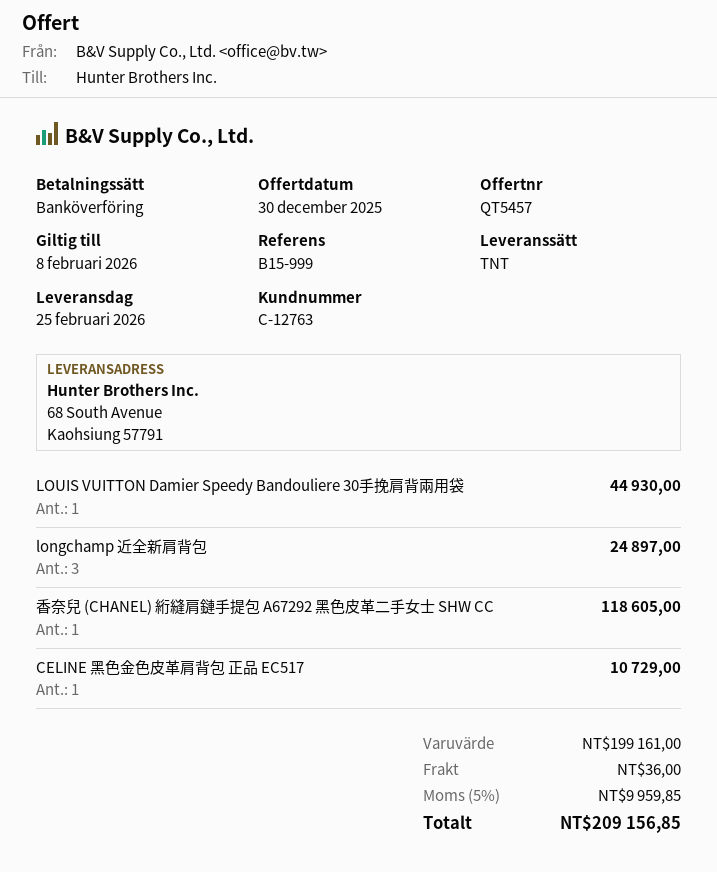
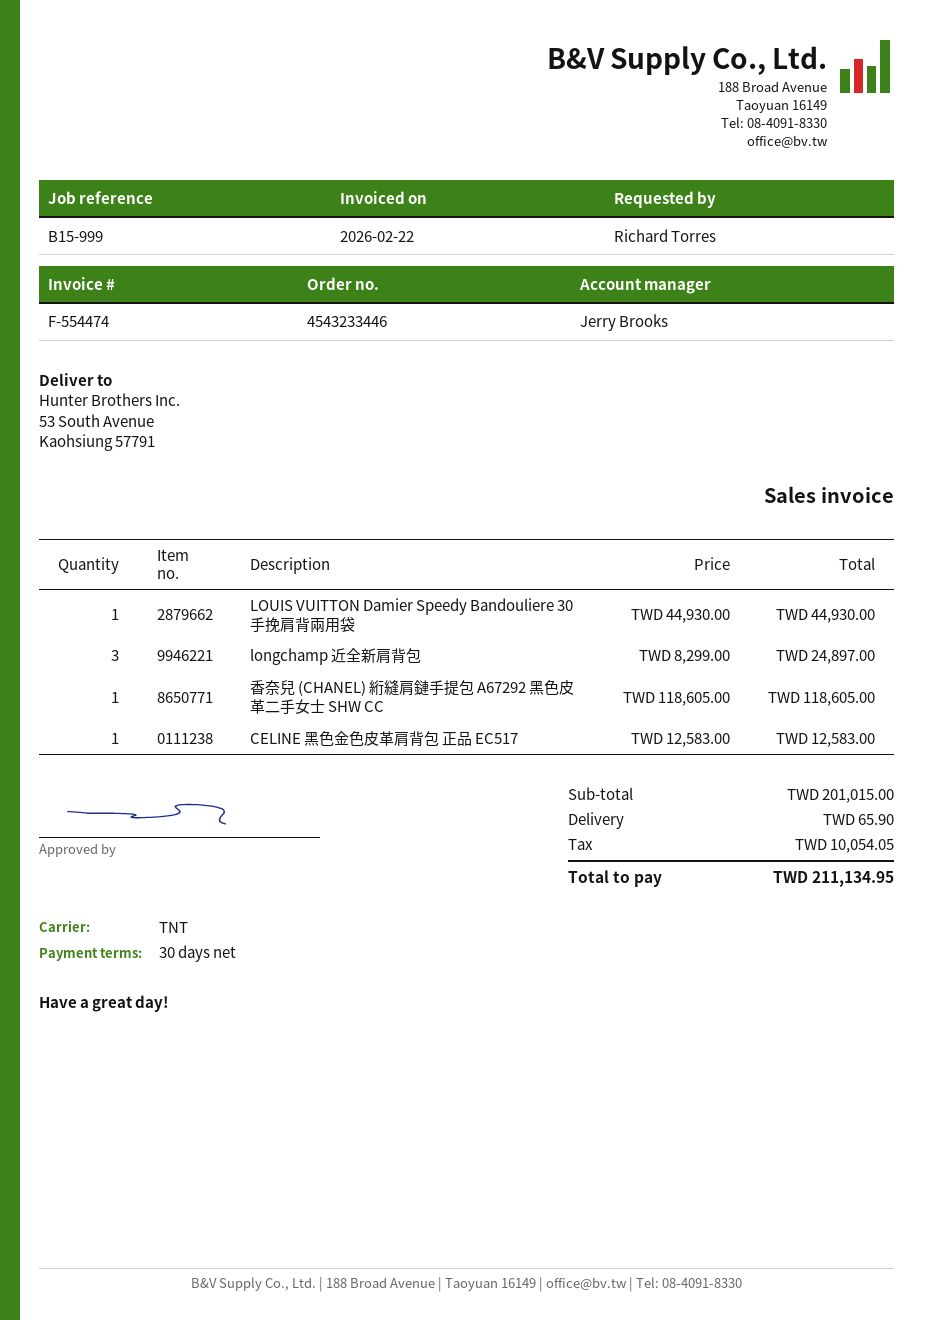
ship to: 68 South Avenue, Kaohsiung 57791 -> 53 South Avenue, Kaohsiung 57791
CELINE 黑色金色皮革肩背包 正品 EC517: 1 for 10729.00 -> 1 for 12583.00
subtotal: 199161.00 -> 201015.00
shipping: 36.00 -> 65.90
tax: 9959.85 -> 10054.05
total: 209156.85 -> 211134.95

